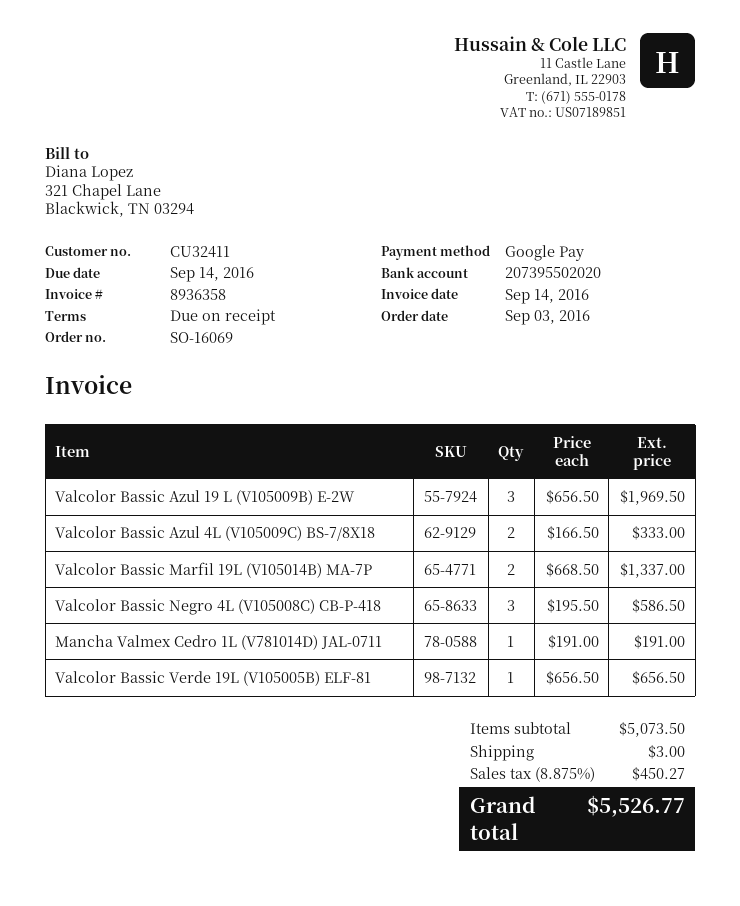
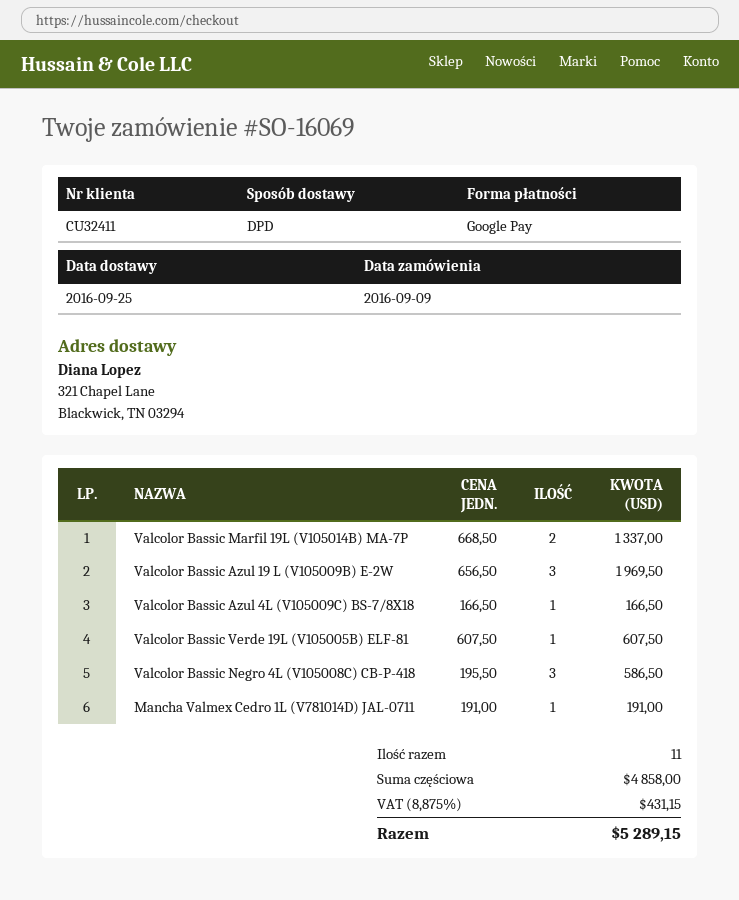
order date: 2016-09-03 -> 2016-09-09
Valcolor Bassic Azul 4L (V105009C) BS-7/8X18: 2 x 166.50 = 333.00 -> 1 x 166.50 = 166.50
Valcolor Bassic Verde 19L (V105005B) ELF-81: 1 x 656.50 = 656.50 -> 1 x 607.50 = 607.50
subtotal: 5073.50 -> 4858.00
shipping: 3.00 -> none
tax: 8.875% = 450.27 -> 8.875% = 431.15
total: 5526.77 -> 5289.15

